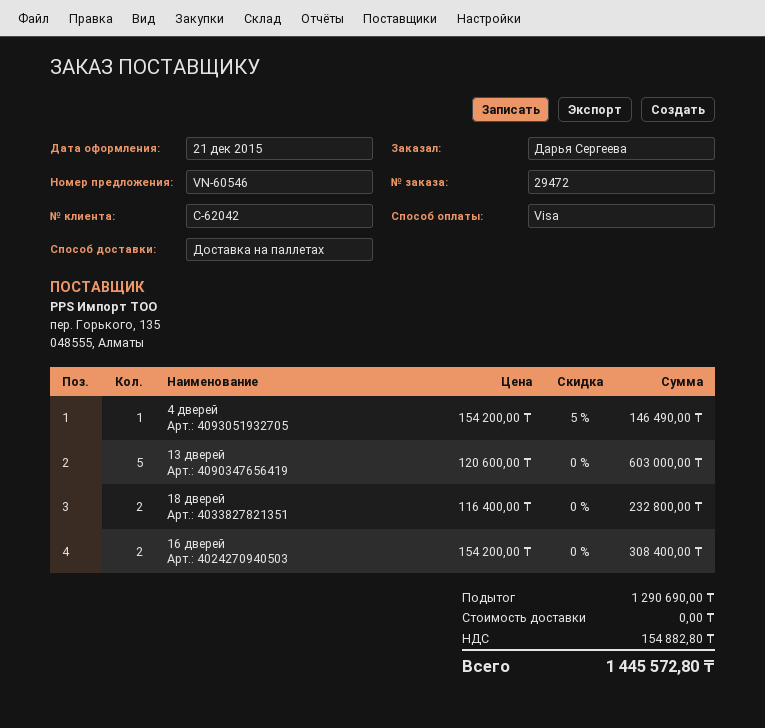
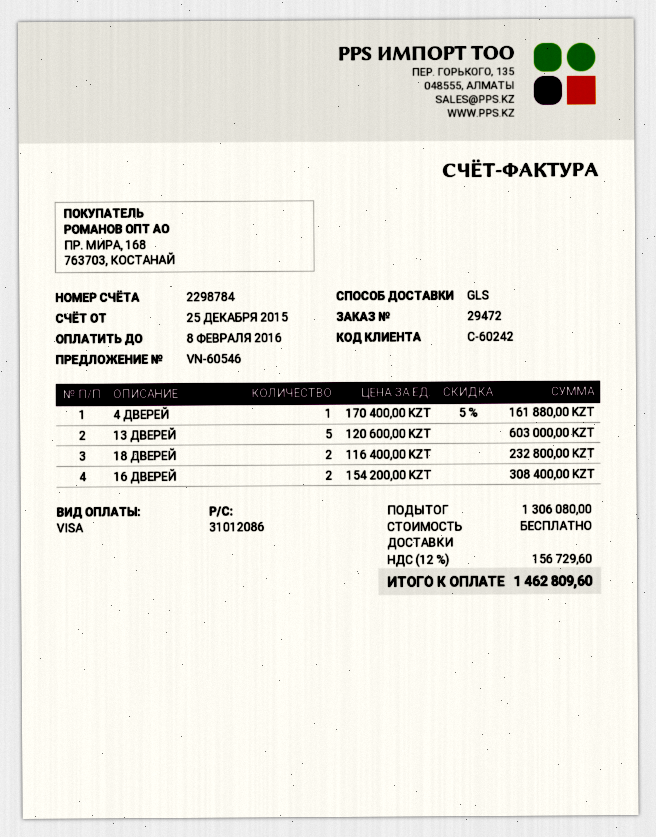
customer number: C-62042 -> C-60242
shipping method: pallet freight -> GLS
4 дверей: 1 x 154200.00 - 5% = 146490.00 -> 1 x 170400.00 - 5% = 161880.00
subtotal: 1290690.00 -> 1306080.00
tax: 154882.80 -> 156729.60
total: 1445572.80 -> 1462809.60

